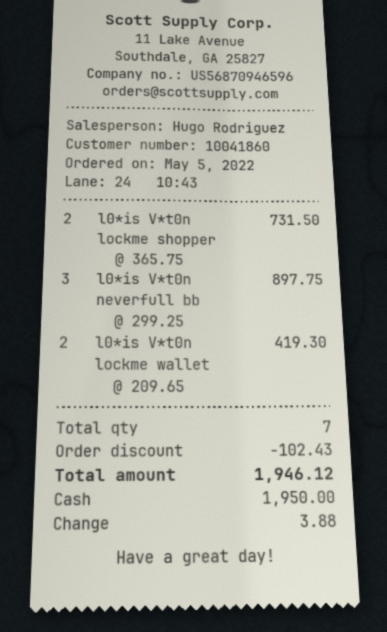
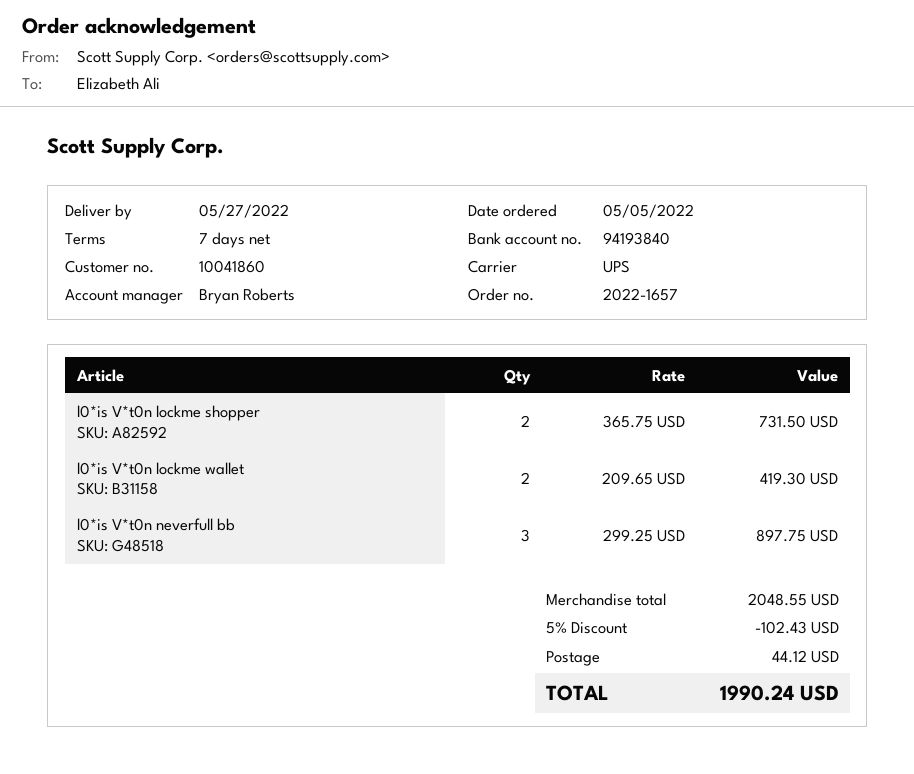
sales rep: Hugo Rodriguez -> Bryan Roberts
shipping: none -> 44.12
total: 1946.12 -> 1990.24

